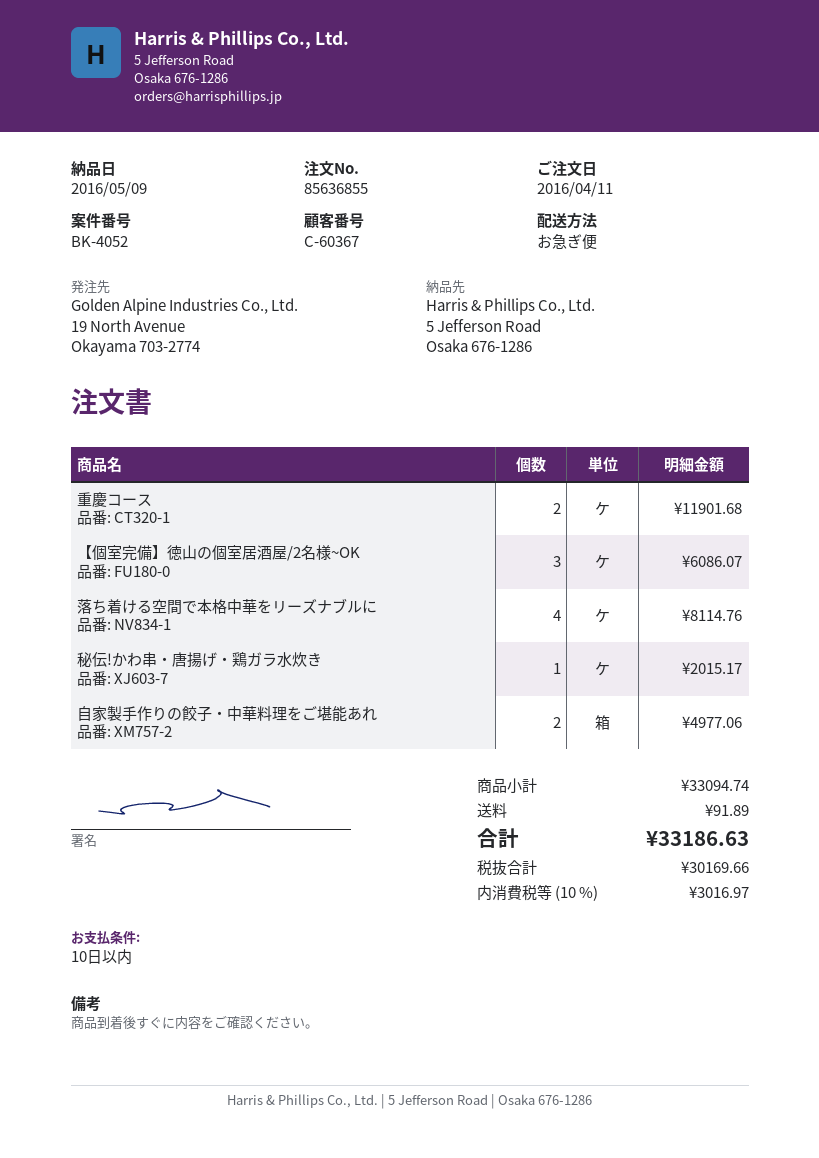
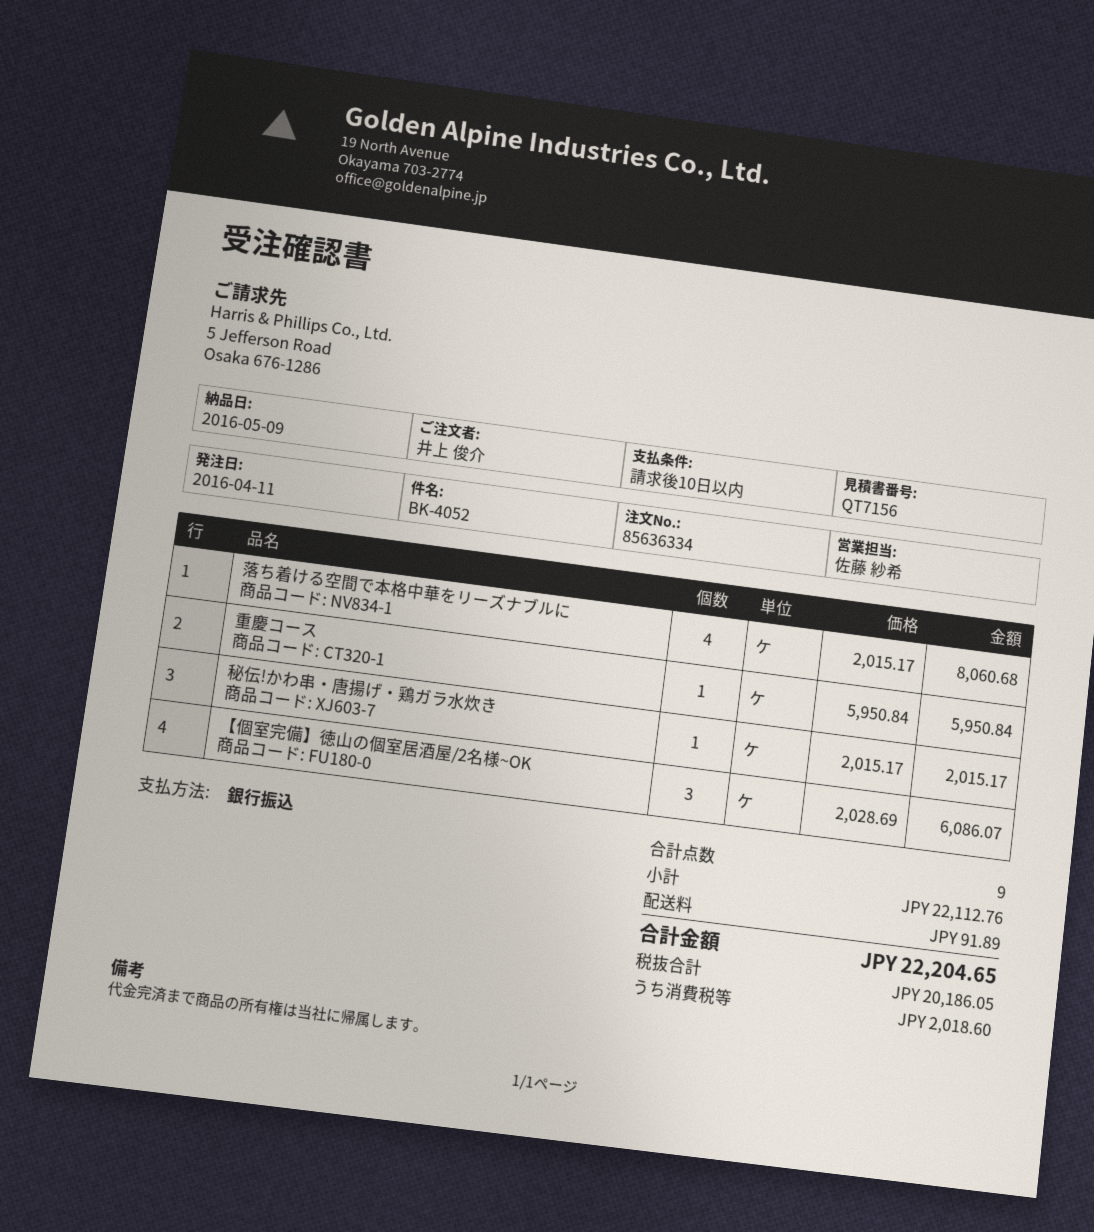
order number: 85636855 -> 85636334
重慶コース: 2 for 11901.68 -> 1 for 5950.84
落ち着ける空間で本格中華をリーズナブルに: 4 for 8114.76 -> 4 for 8060.68
自家製手作りの餃子・中華料理をご堪能あれ: 2 for 4977.06 -> none
subtotal: 33094.74 -> 22112.76
net: 30169.66 -> 20186.05
tax: 3016.97 -> 2018.60
total: 33186.63 -> 22204.65

